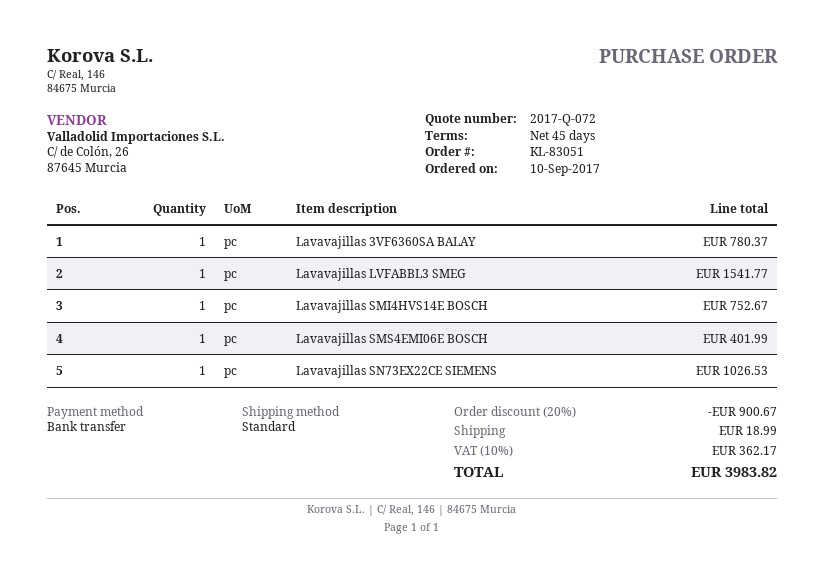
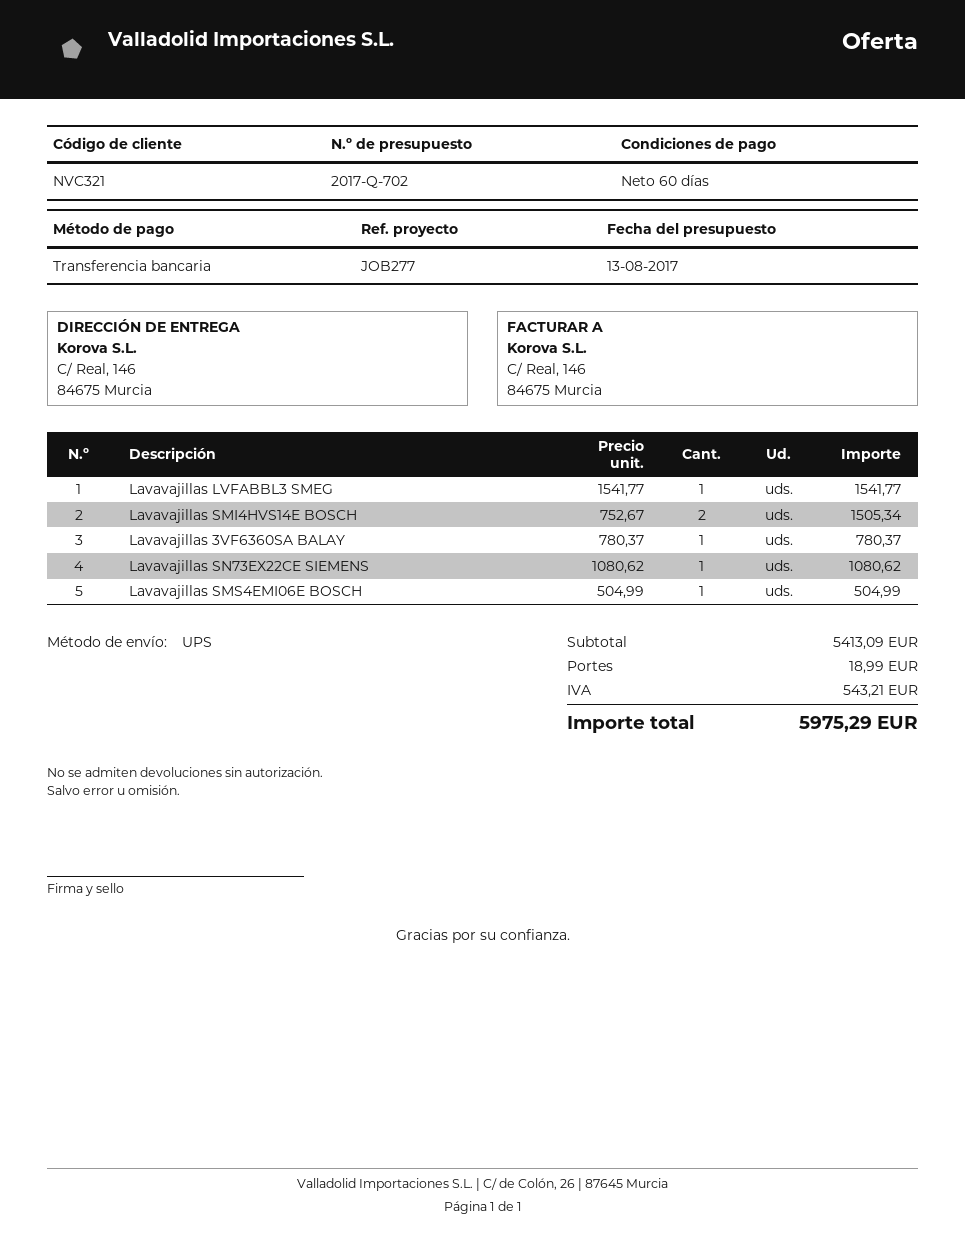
quote number: 2017-Q-072 -> 2017-Q-702
payment terms: 45 days -> 60 days
shipping method: standard -> UPS
Lavavajillas SMI4HVS14E BOSCH: 1 for 752.67 -> 2 for 1505.34
Lavavajillas SMS4EMI06E BOSCH: 1 for 401.99 -> 1 for 504.99
Lavavajillas SN73EX22CE SIEMENS: 1 for 1026.53 -> 1 for 1080.62
discount: 20% = 900.67 -> none
tax: 362.17 -> 543.21
total: 3983.82 -> 5975.29

